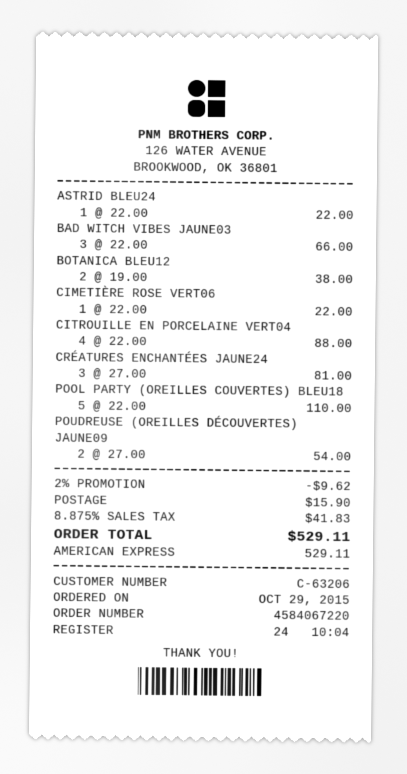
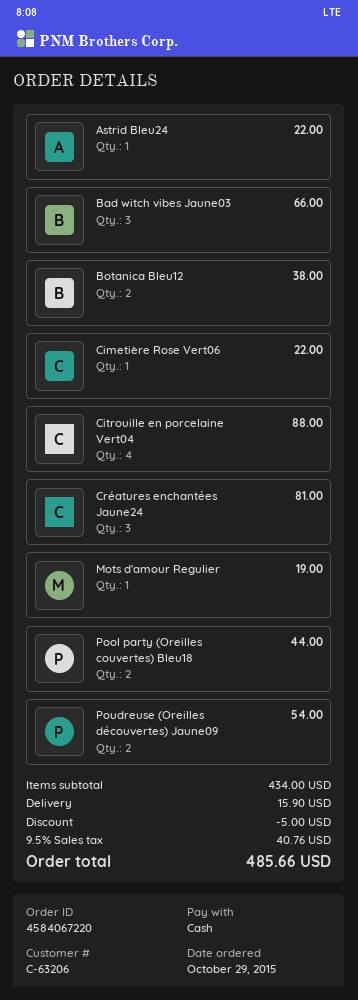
payment method: American Express -> cash
POOL PARTY (OREILLES COUVERTES) BLEU18: 5 for 110.00 -> 2 for 44.00
Mots d'amour Regulier: none -> 1 for 19.00
discount: 9.62 -> 5.00
tax: 8.875% = 41.83 -> 9.5% = 40.76
total: 529.11 -> 485.66

